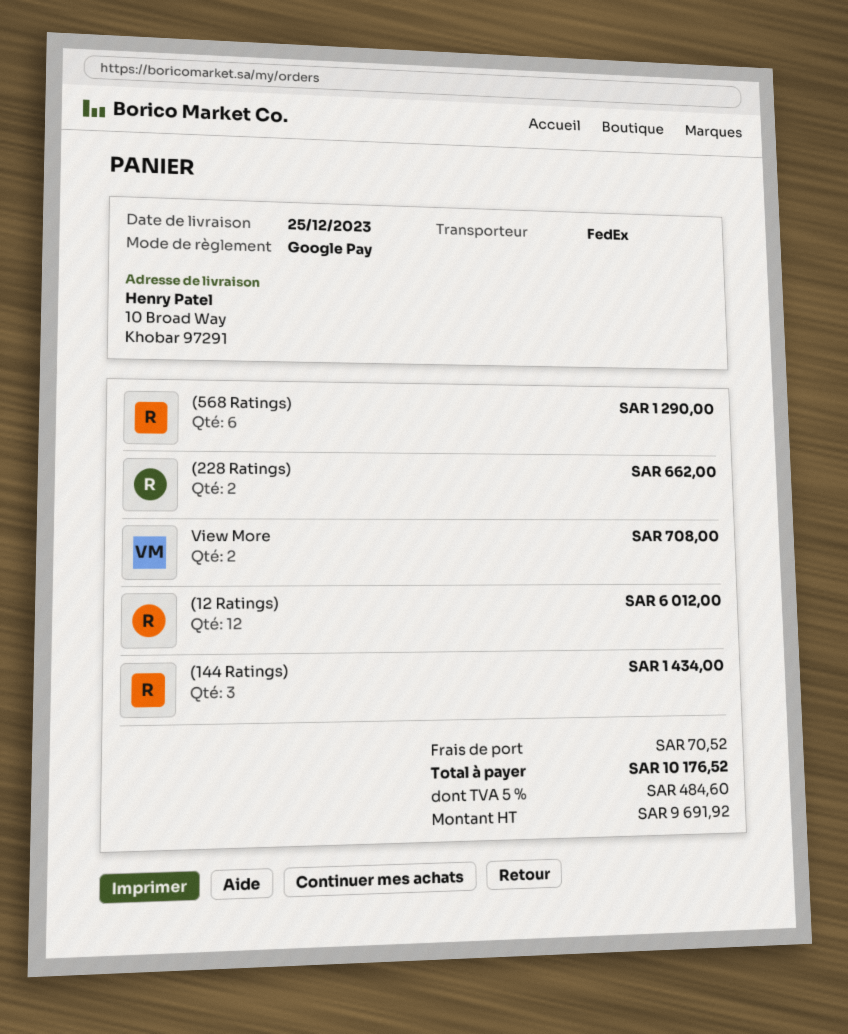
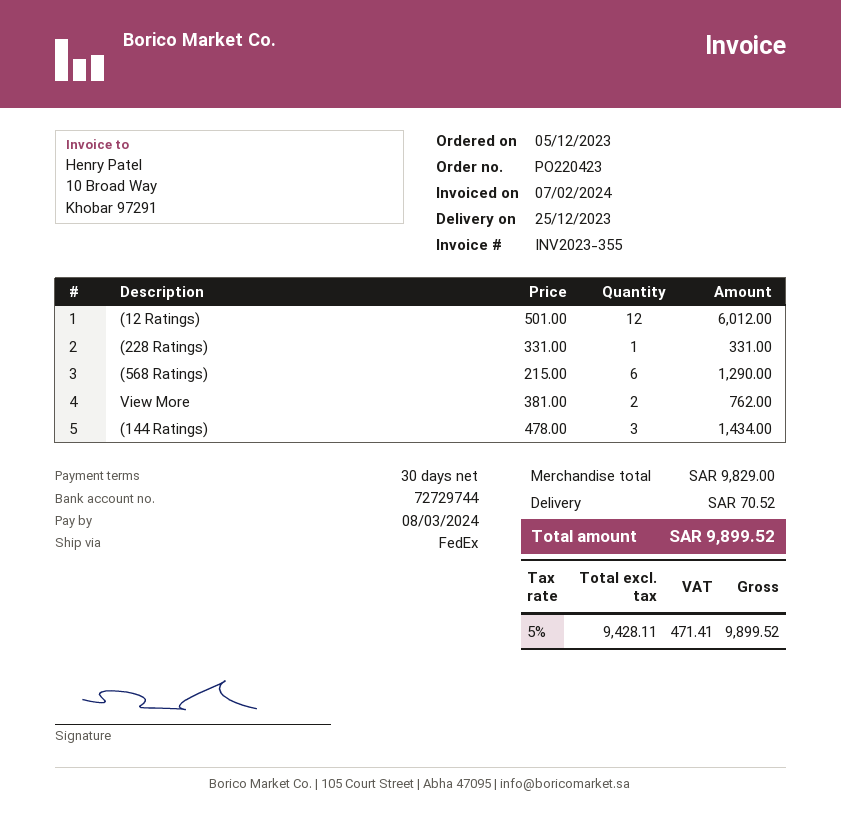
(228 Ratings): 2 for 662.00 -> 1 for 331.00
View More: 2 for 708.00 -> 2 for 762.00
net: 9691.92 -> 9428.11
tax: 5% = 484.60 -> 5% = 471.41
total: 10176.52 -> 9899.52

